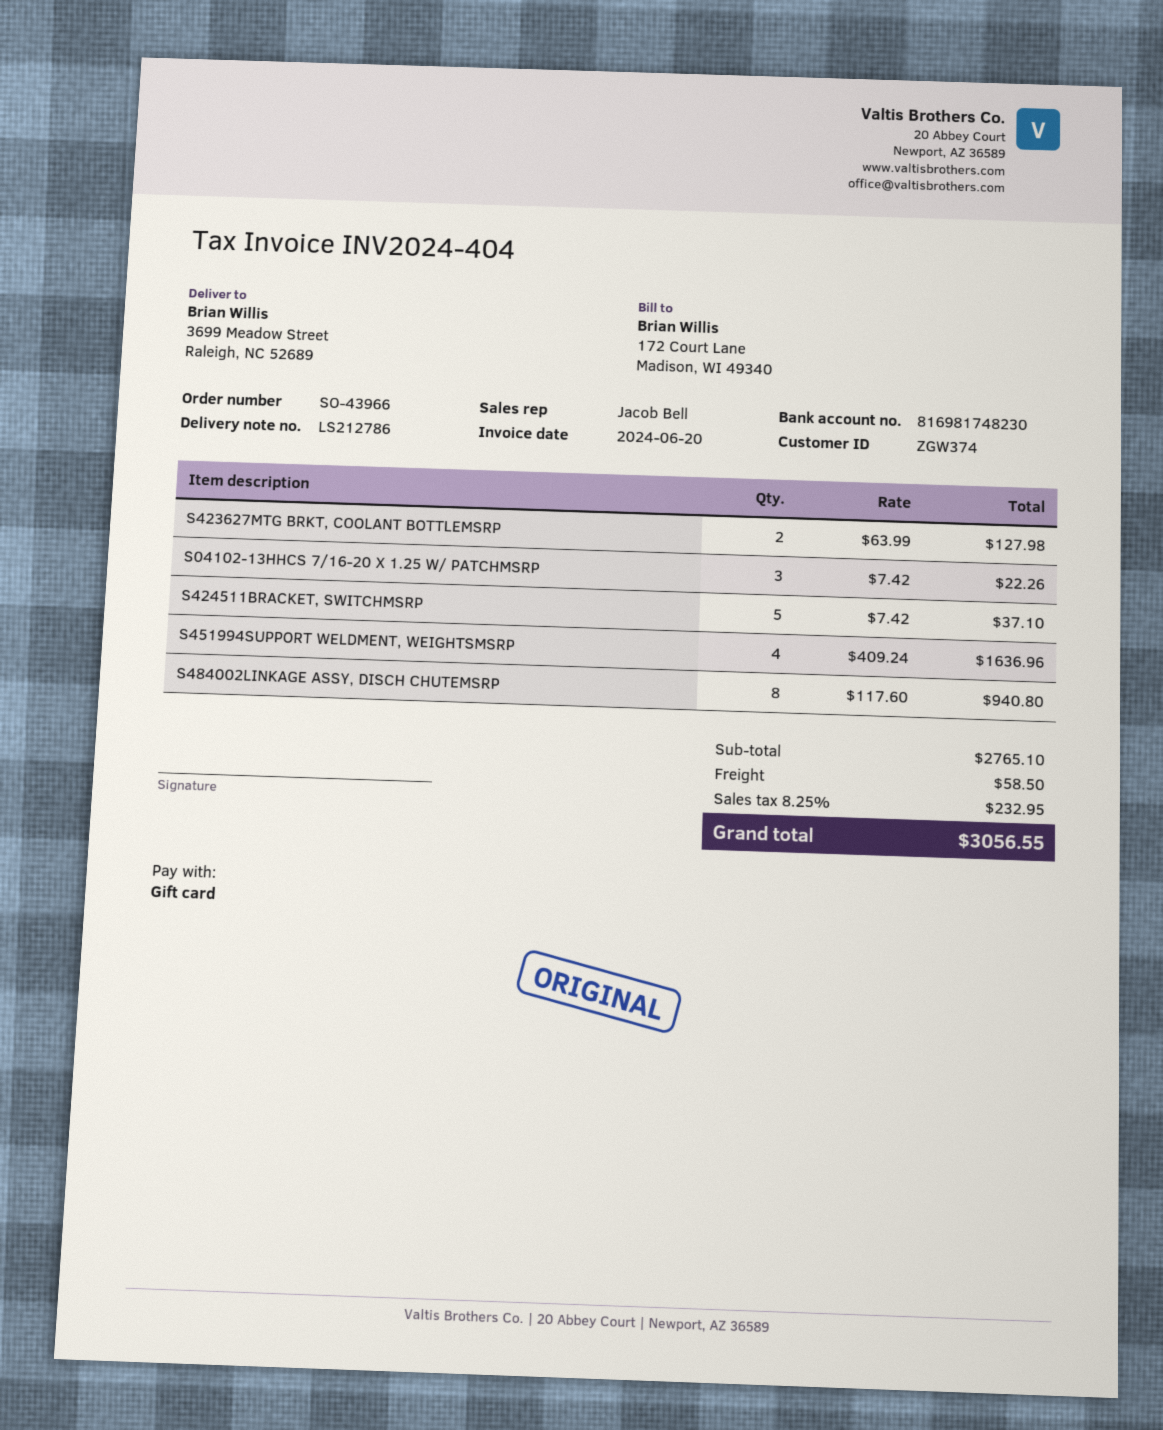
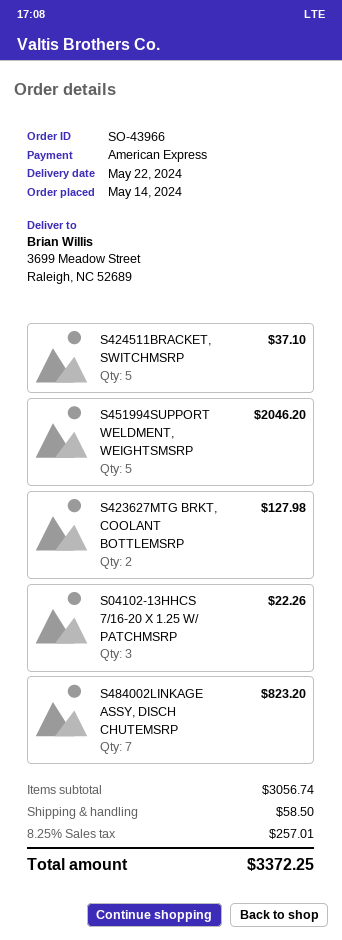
payment method: gift card -> American Express
S451994SUPPORT WELDMENT, WEIGHTSMSRP: 4 for 1636.96 -> 5 for 2046.20
S484002LINKAGE ASSY, DISCH CHUTEMSRP: 8 for 940.80 -> 7 for 823.20
subtotal: 2765.10 -> 3056.74
tax: 8.25% = 232.95 -> 8.25% = 257.01
total: 3056.55 -> 3372.25

